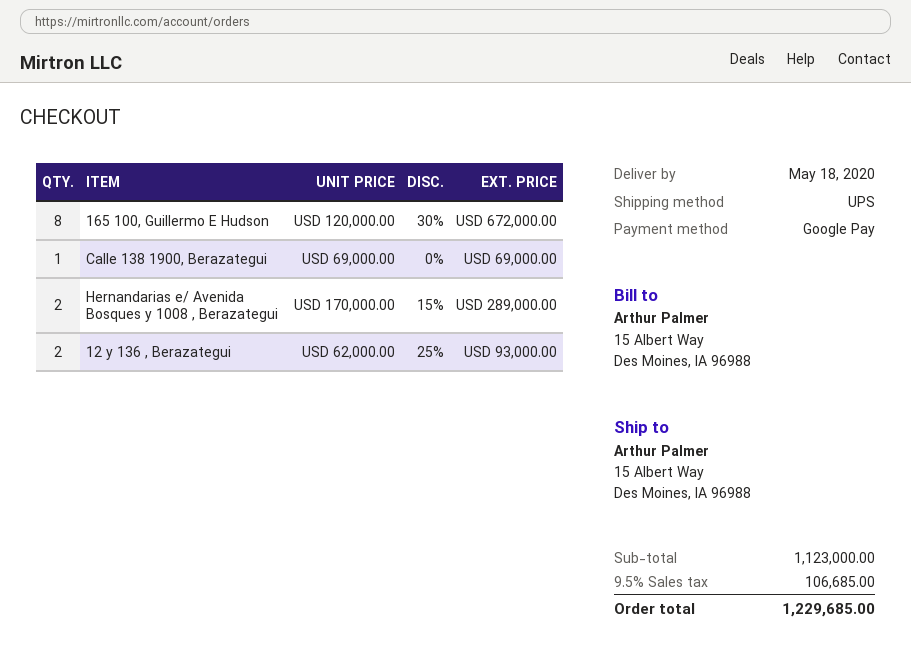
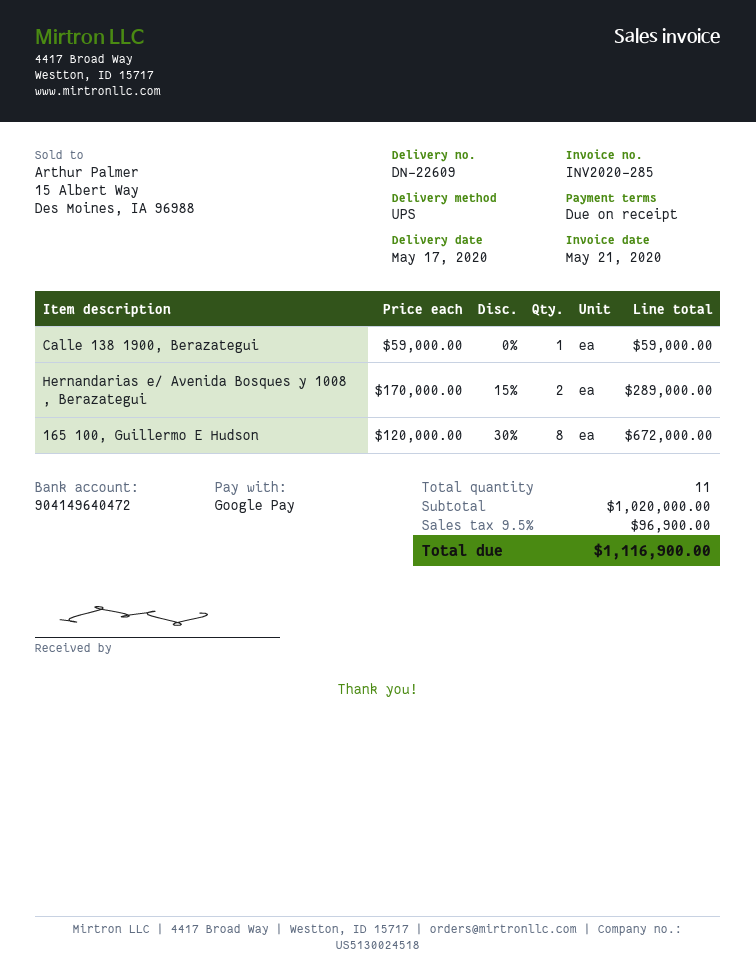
delivery date: 2020-05-18 -> 2020-05-17
Calle 138 1900, Berazategui: 1 x 69000.00 = 69000.00 -> 1 x 59000.00 = 59000.00
12 y 136 , Berazategui: 2 x 62000.00 - 25% = 93000.00 -> none
subtotal: 1123000.00 -> 1020000.00
tax: 9.5% = 106685.00 -> 9.5% = 96900.00
total: 1229685.00 -> 1116900.00

